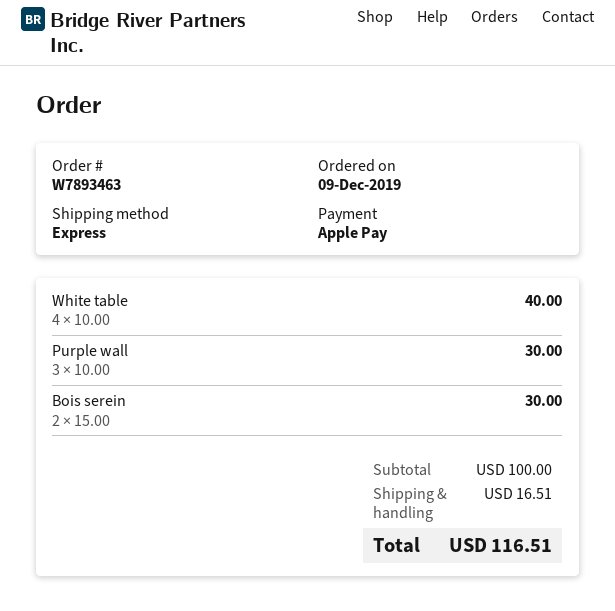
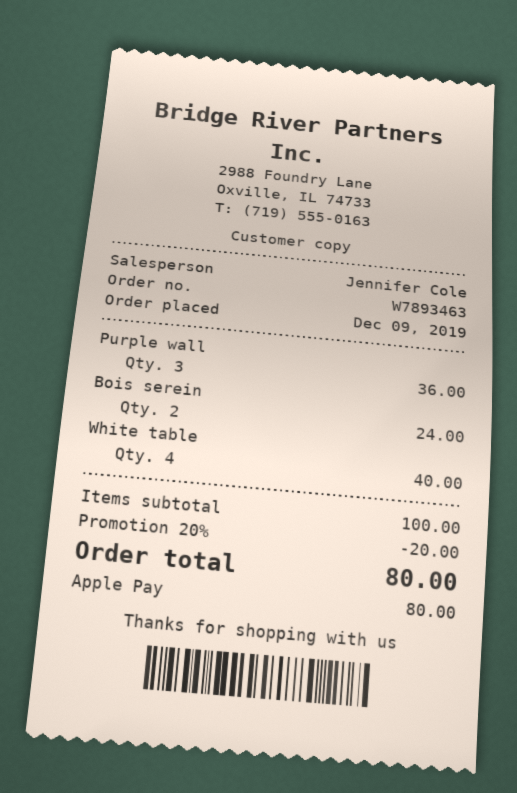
Purple wall: 3 for 30.00 -> 3 for 36.00
Bois serein: 2 for 30.00 -> 2 for 24.00
discount: none -> 20% = 20.00
shipping: 16.51 -> none
total: 116.51 -> 80.00

